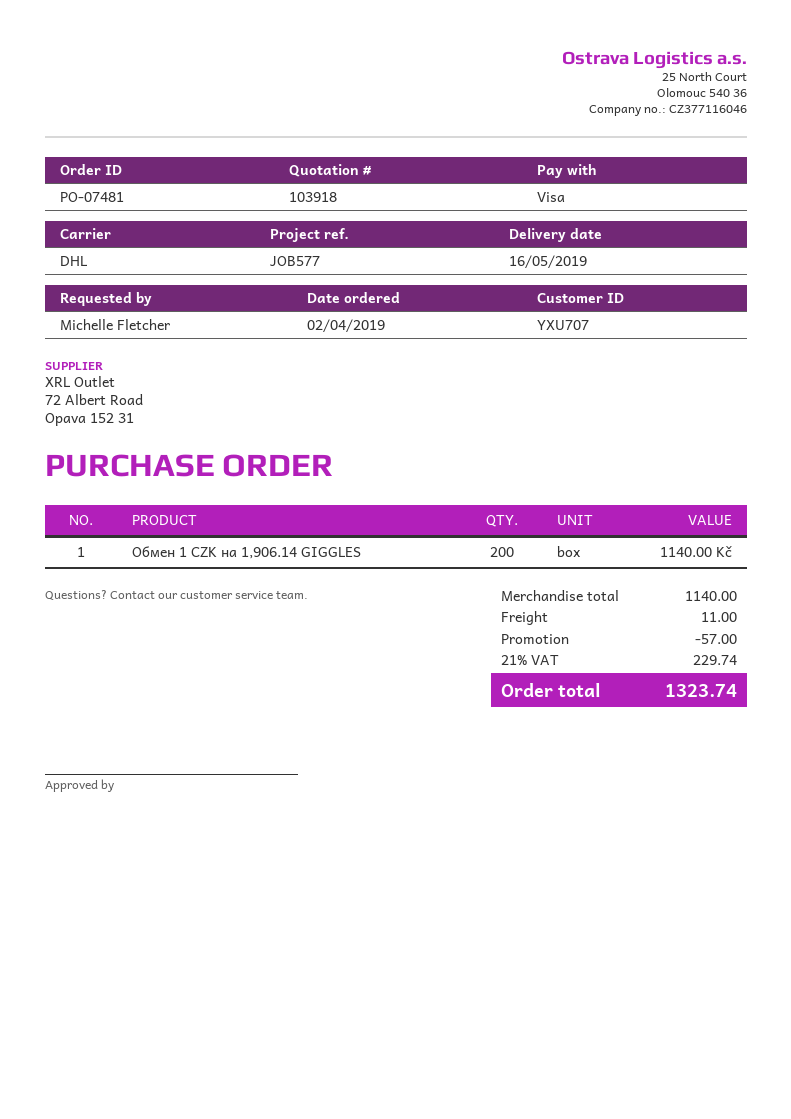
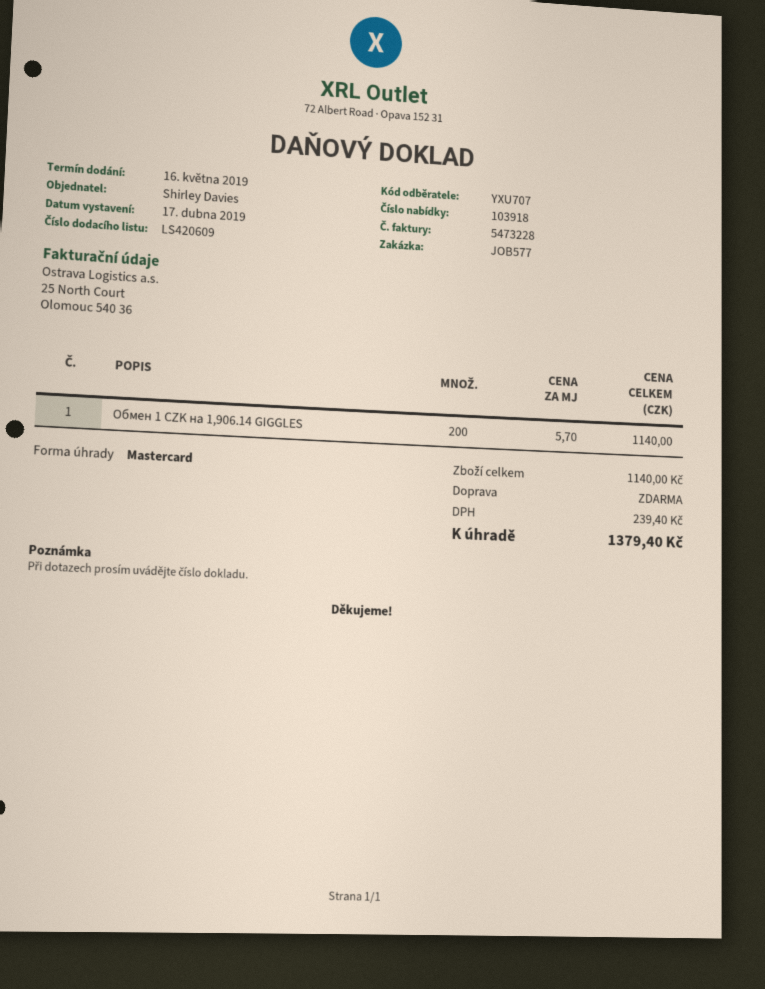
ordered by: Michelle Fletcher -> Shirley Davies
payment method: Visa -> Mastercard
discount: 57.00 -> none
shipping: 11.00 -> 0.00
tax: 229.74 -> 239.40
total: 1323.74 -> 1379.40

